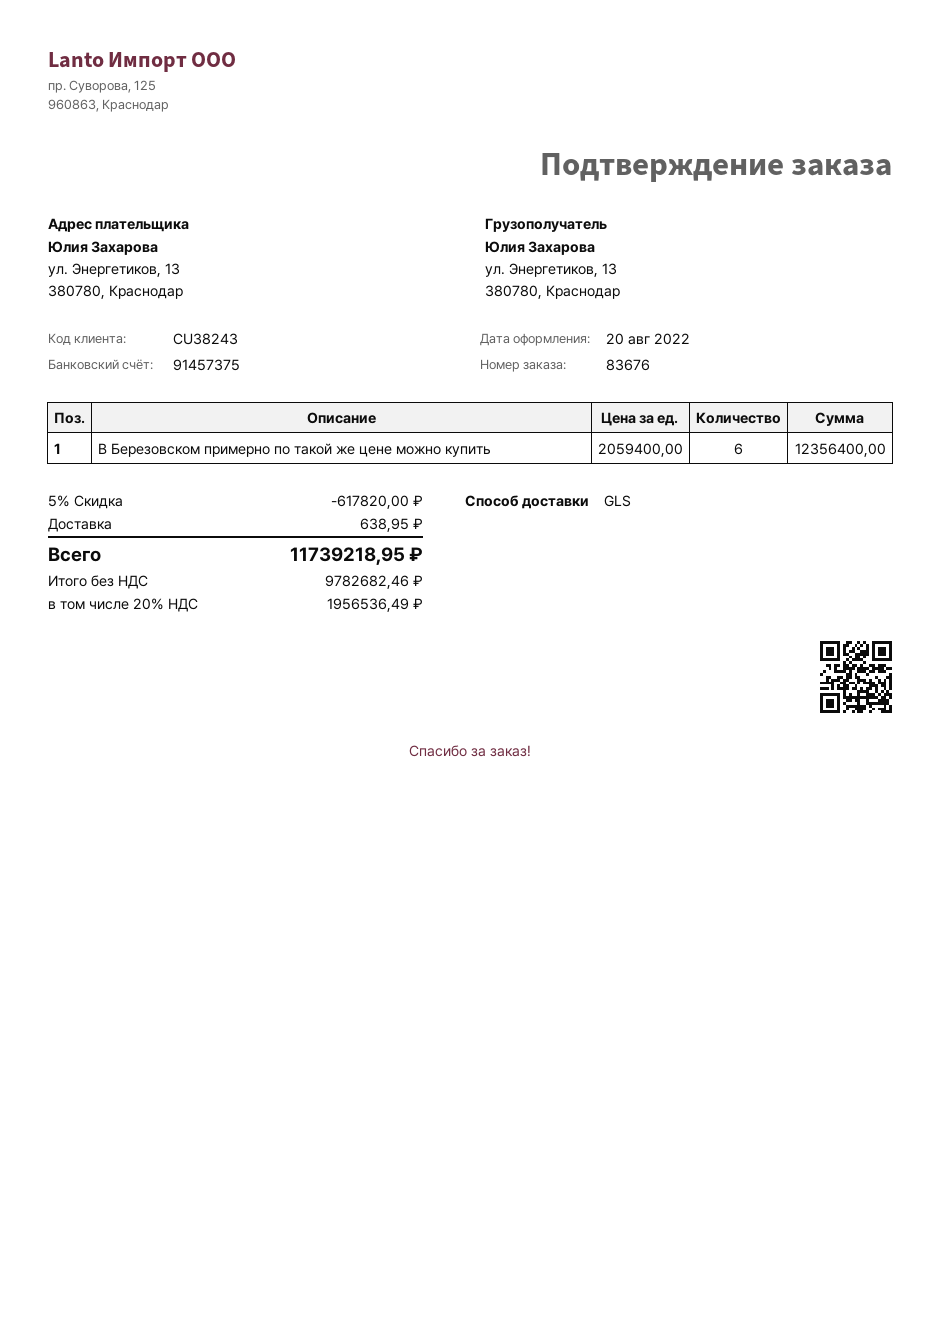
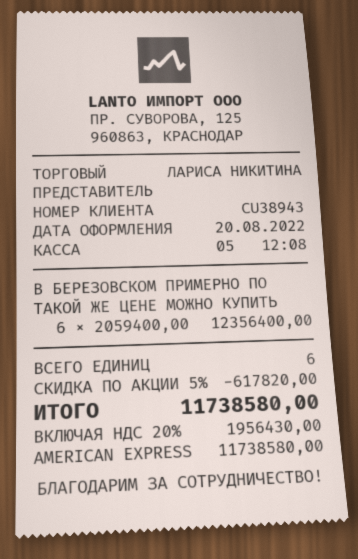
customer number: CU38243 -> CU38943
shipping: 638.95 -> none
tax: 20% = 1956536.49 -> 20% = 1956430.00
total: 11739218.95 -> 11738580.00

